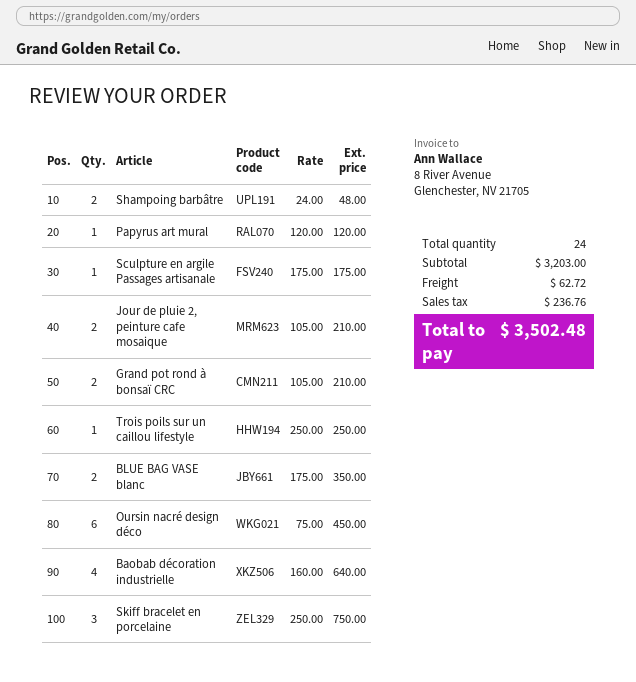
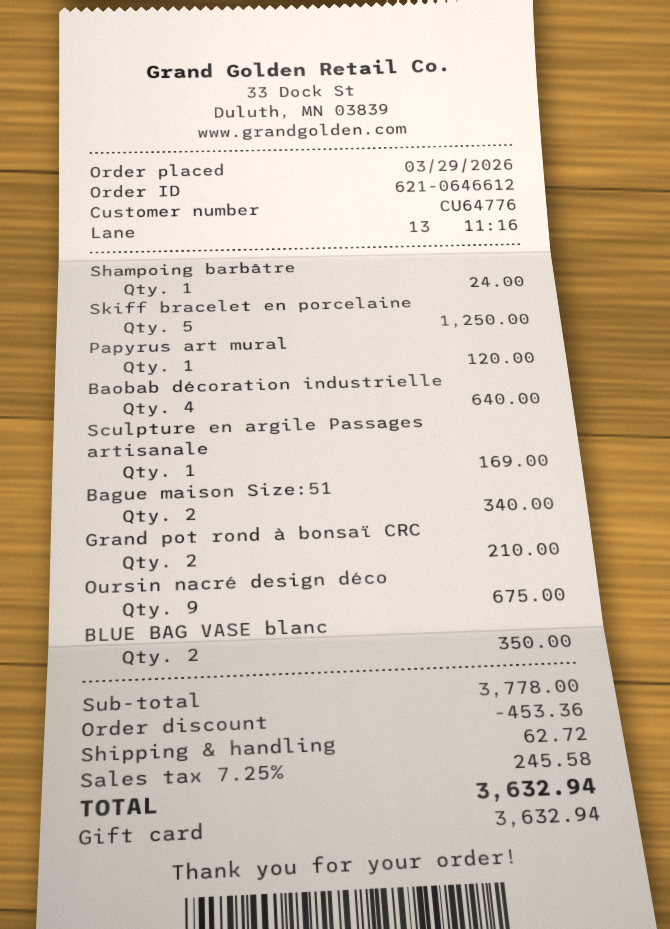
Shampoing barbâtre: 2 for 48.00 -> 1 for 24.00
Sculpture en argile Passages artisanale: 1 for 175.00 -> 1 for 169.00
Jour de pluie 2, peinture cafe mosaique: 2 for 210.00 -> none
Trois poils sur un caillou lifestyle: 1 for 250.00 -> none
Oursin nacré design déco: 6 for 450.00 -> 9 for 675.00
Skiff bracelet en porcelaine: 3 for 750.00 -> 5 for 1250.00
Bague maison Size:51: none -> 2 for 340.00
subtotal: 3203.00 -> 3778.00
discount: none -> 453.36
tax: 236.76 -> 245.58
total: 3502.48 -> 3632.94

